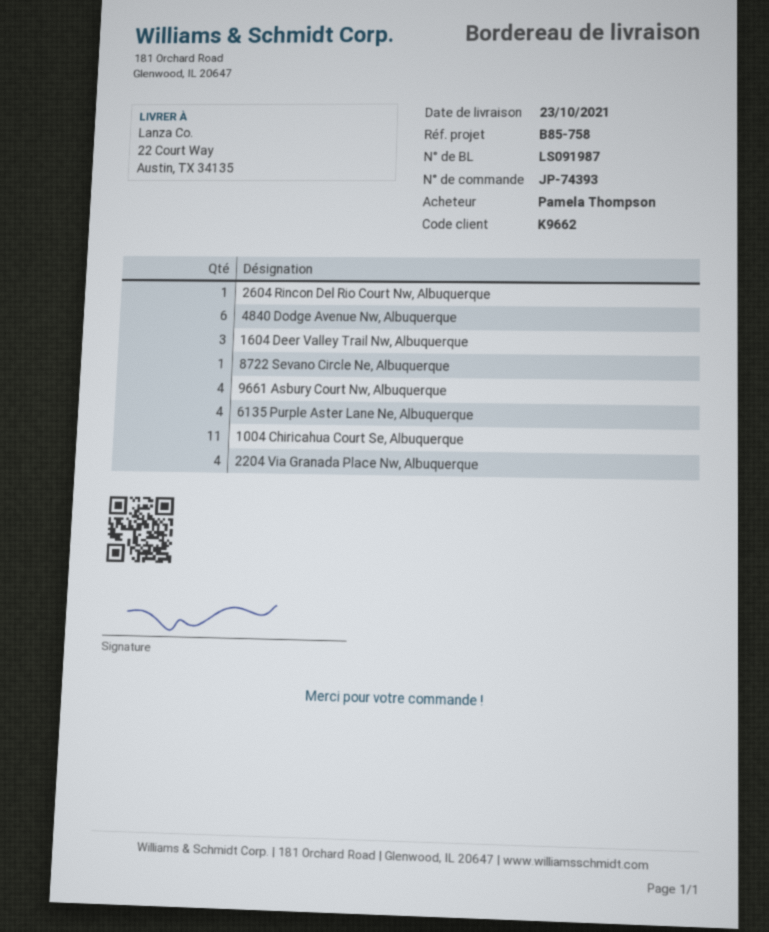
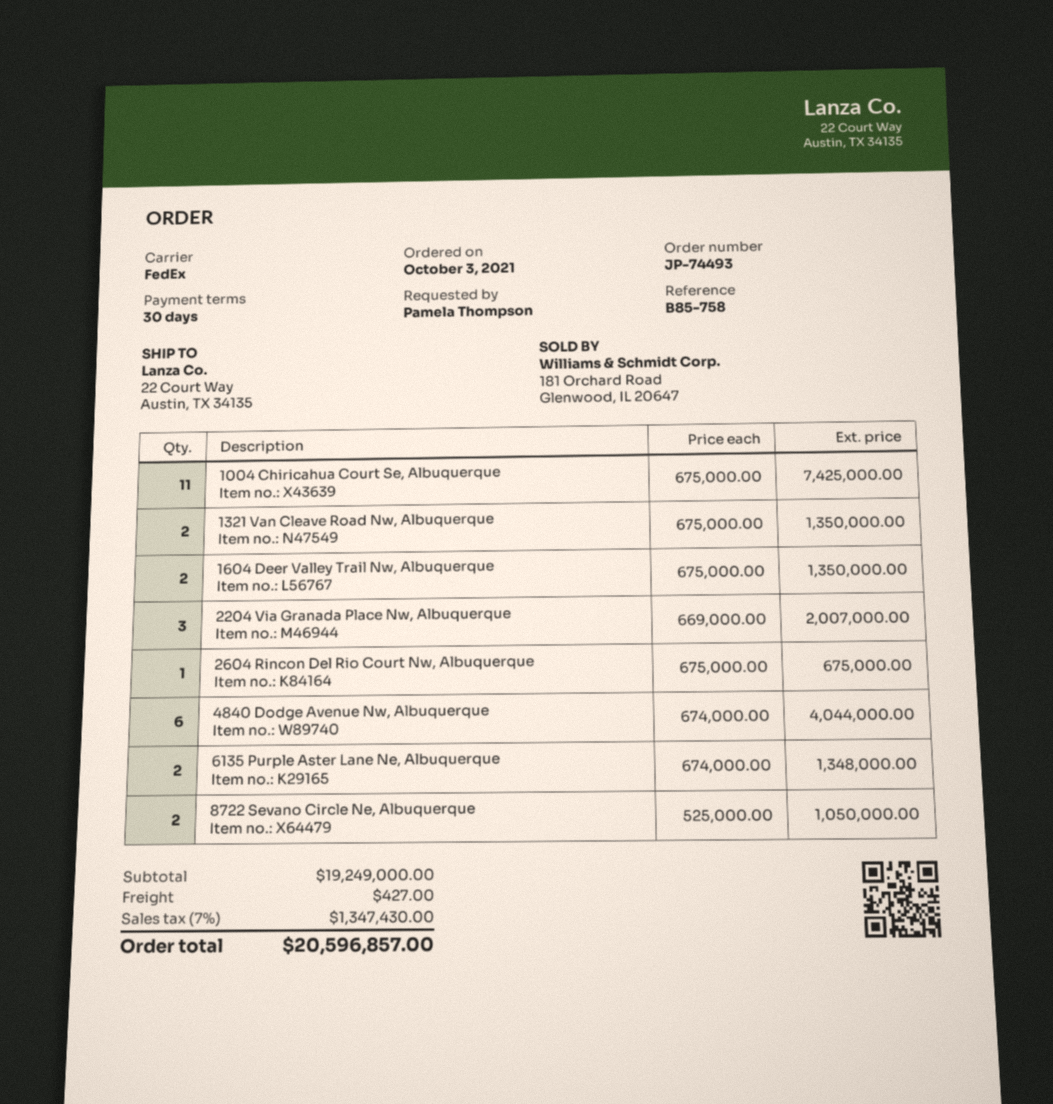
order number: JP-74393 -> JP-74493
1604 Deer Valley Trail Nw, Albuquerque: 3 -> 2
8722 Sevano Circle Ne, Albuquerque: 1 -> 2
9661 Asbury Court Nw, Albuquerque: 4 -> none
6135 Purple Aster Lane Ne, Albuquerque: 4 -> 2
2204 Via Granada Place Nw, Albuquerque: 4 -> 3
1321 Van Cleave Road Nw, Albuquerque: none -> 2

